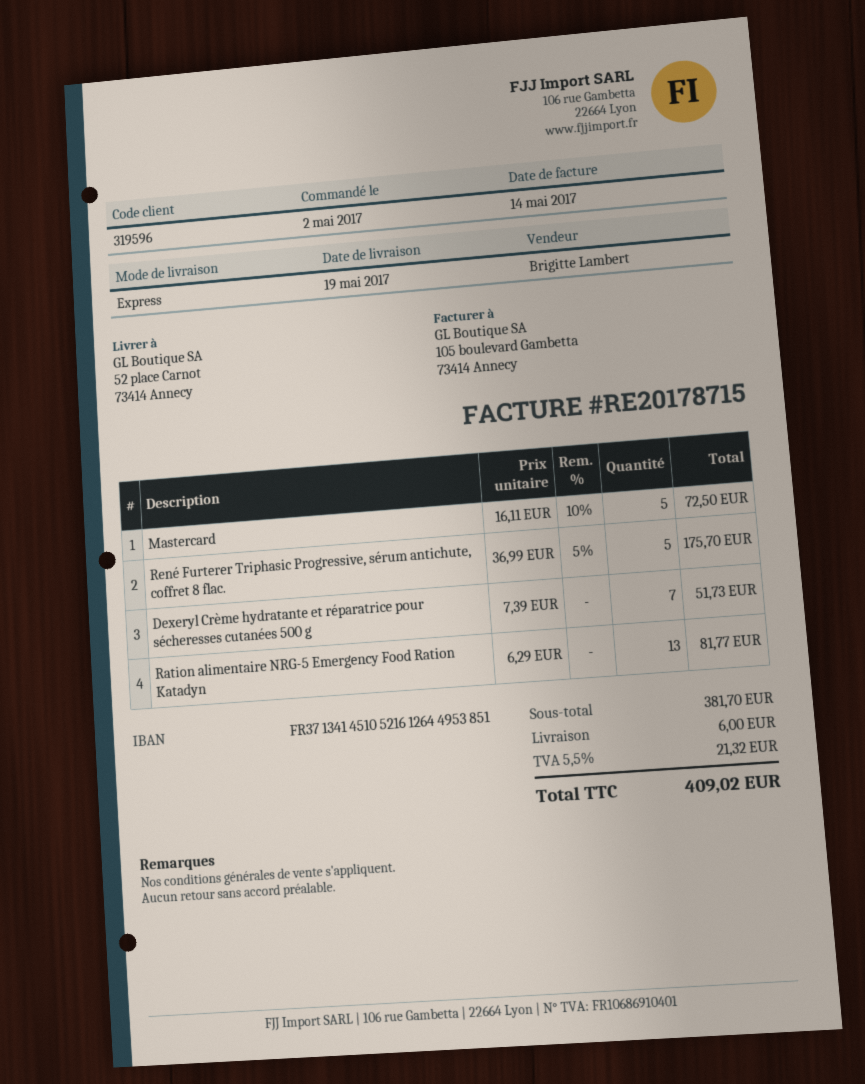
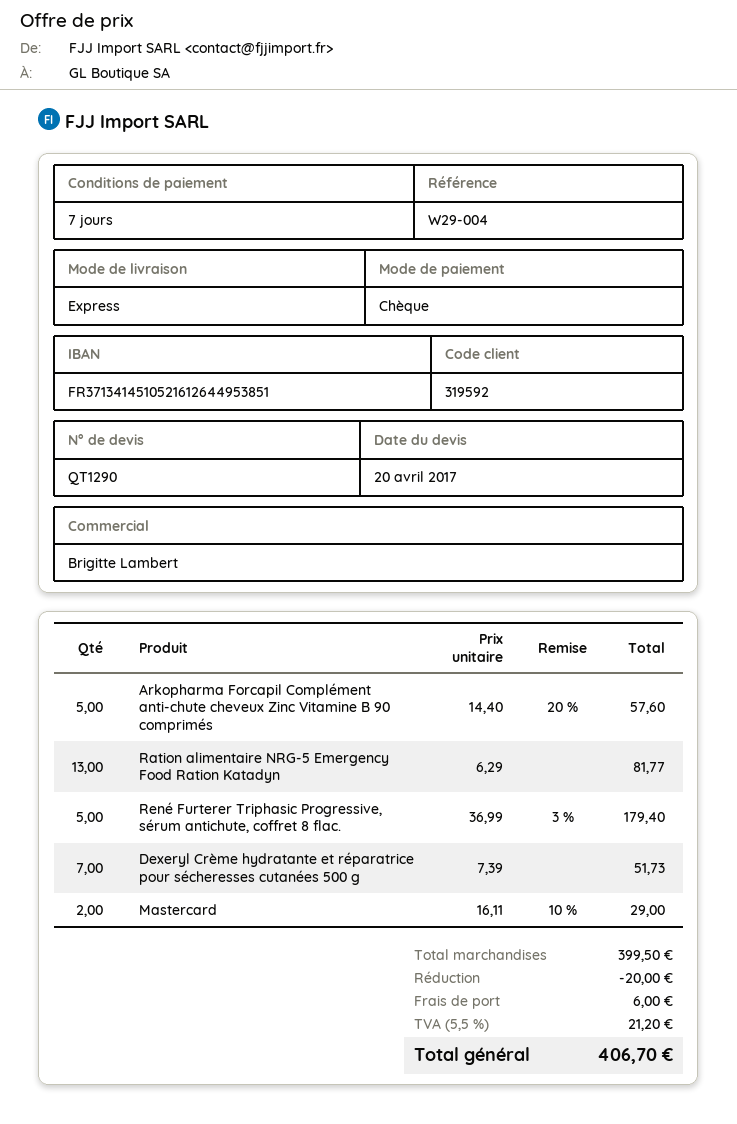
customer number: 319596 -> 319592
Mastercard: 5 x 16.11 - 10% = 72.50 -> 2 x 16.11 - 10% = 29.00
René Furterer Triphasic Progressive, sérum antichute, coffret 8 flac.: 5 x 36.99 - 5% = 175.70 -> 5 x 36.99 - 3% = 179.40
Arkopharma Forcapil Complément anti-chute cheveux Zinc Vitamine B 90 comprimés: none -> 5 x 14.40 - 20% = 57.60
subtotal: 381.70 -> 399.50
discount: none -> 20.00
tax: 5.5% = 21.32 -> 5.5% = 21.20
total: 409.02 -> 406.70

